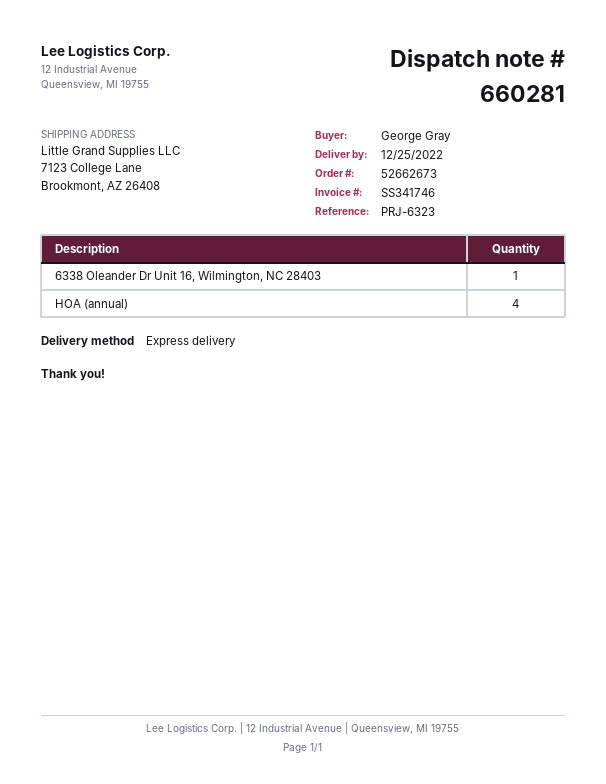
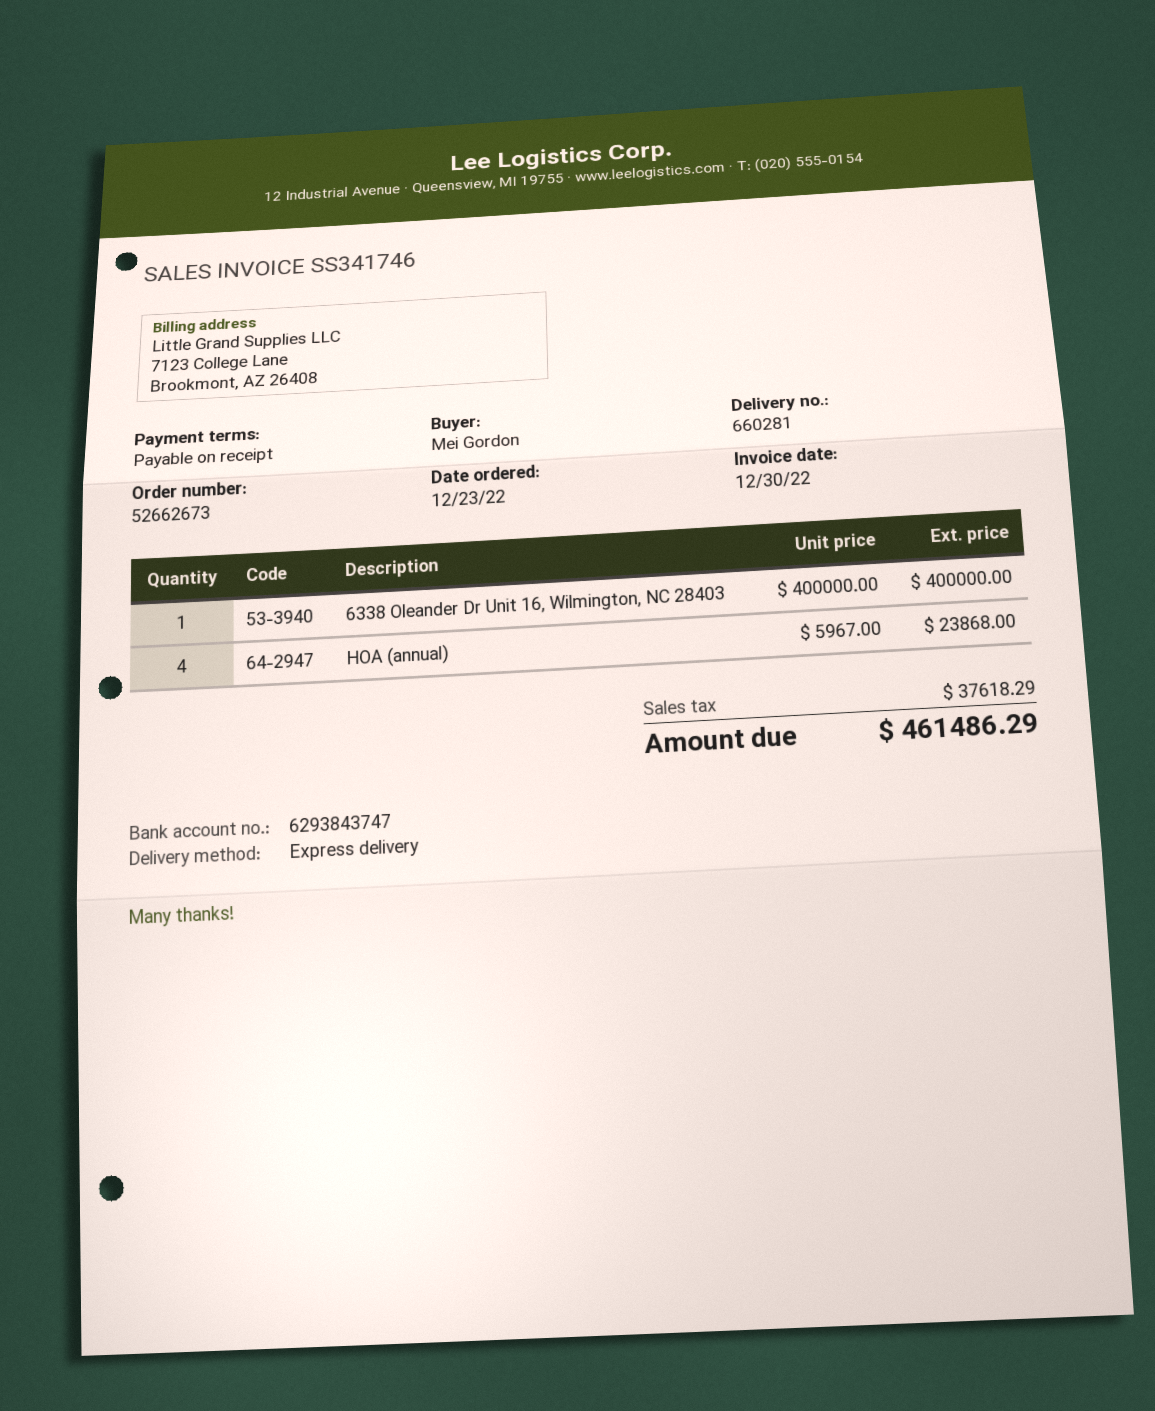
ordered by: George Gray -> Mei Gordon

